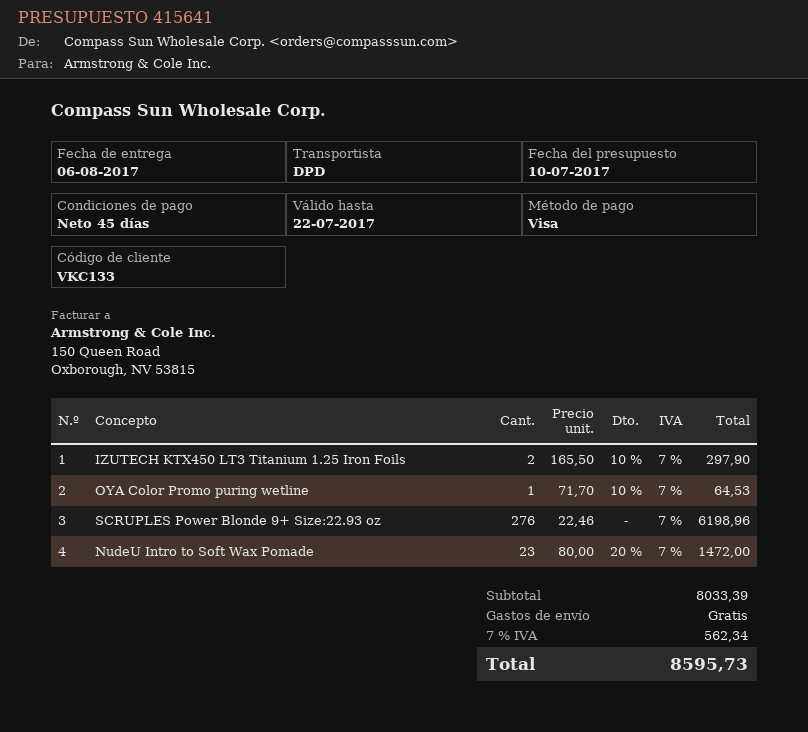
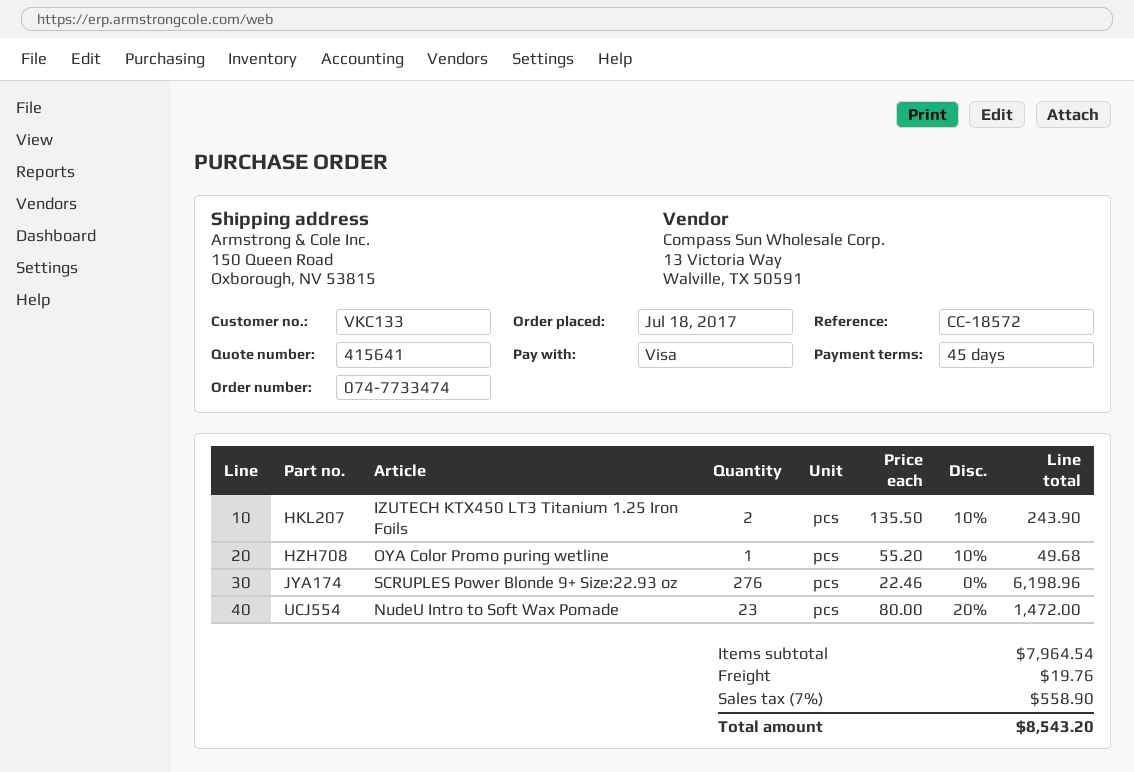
IZUTECH KTX450 LT3 Titanium 1.25 Iron Foils: 2 x 165.50 - 10% = 297.90 -> 2 x 135.50 - 10% = 243.90
OYA Color Promo puring wetline: 1 x 71.70 - 10% = 64.53 -> 1 x 55.20 - 10% = 49.68
subtotal: 8033.39 -> 7964.54
shipping: 0.00 -> 19.76
tax: 7% = 562.34 -> 7% = 558.90
total: 8595.73 -> 8543.20

